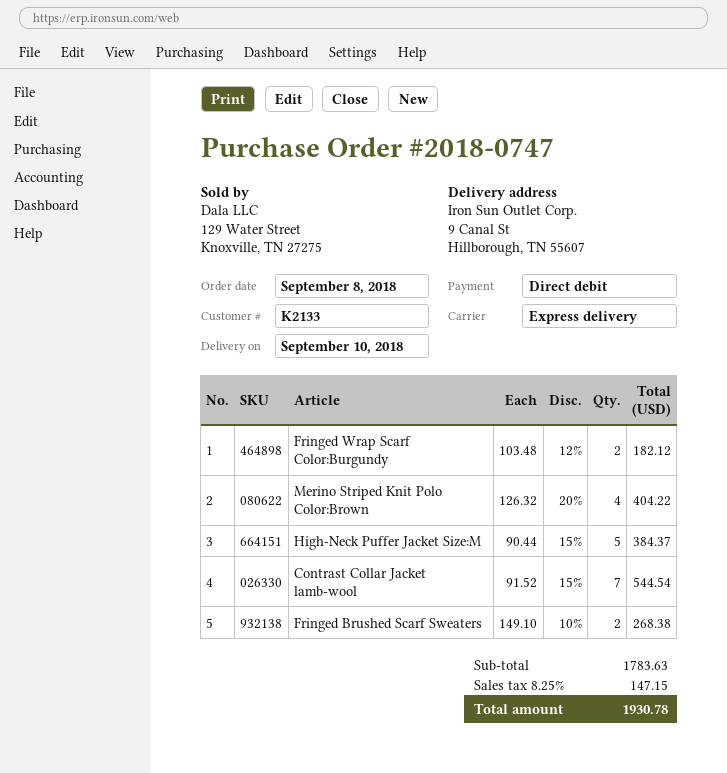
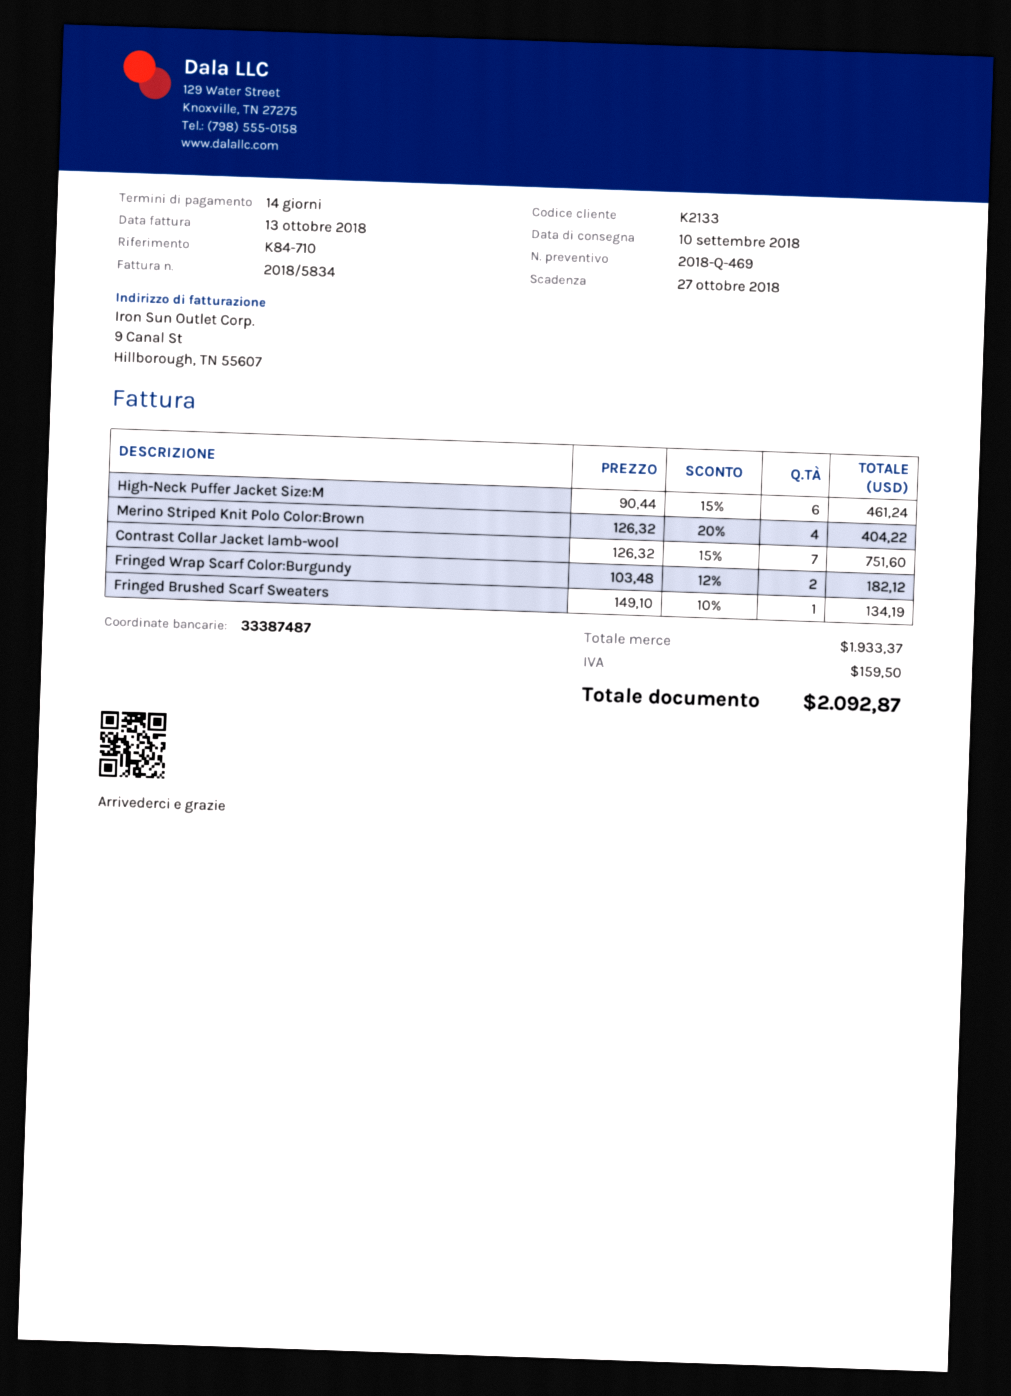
High-Neck Puffer Jacket Size:M: 5 x 90.44 - 15% = 384.37 -> 6 x 90.44 - 15% = 461.24
Contrast Collar Jacket lamb-wool: 7 x 91.52 - 15% = 544.54 -> 7 x 126.32 - 15% = 751.60
Fringed Brushed Scarf Sweaters: 2 x 149.10 - 10% = 268.38 -> 1 x 149.10 - 10% = 134.19
subtotal: 1783.63 -> 1933.37
tax: 147.15 -> 159.50
total: 1930.78 -> 2092.87

